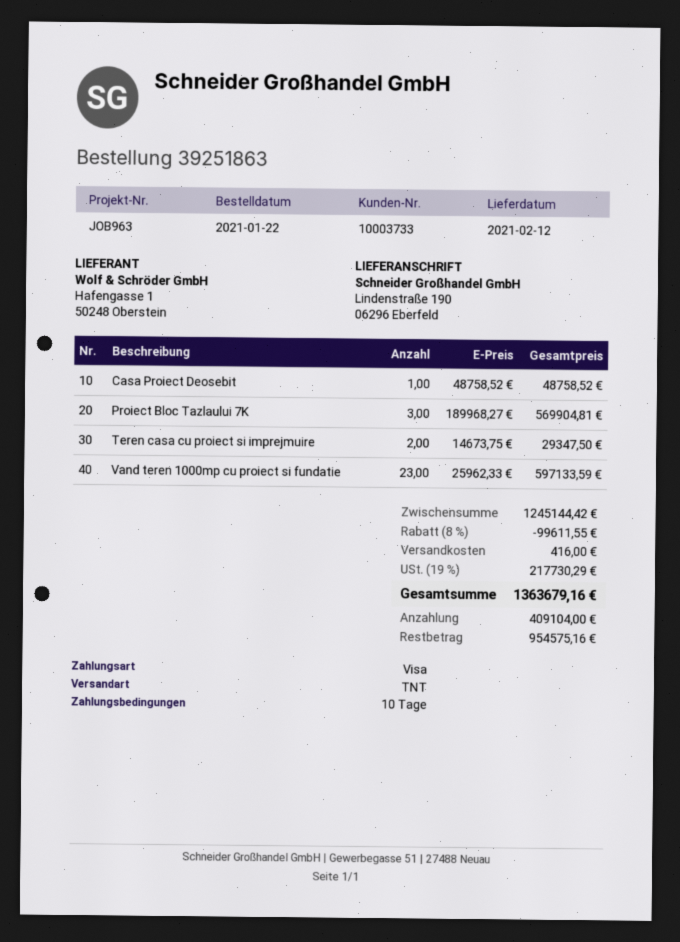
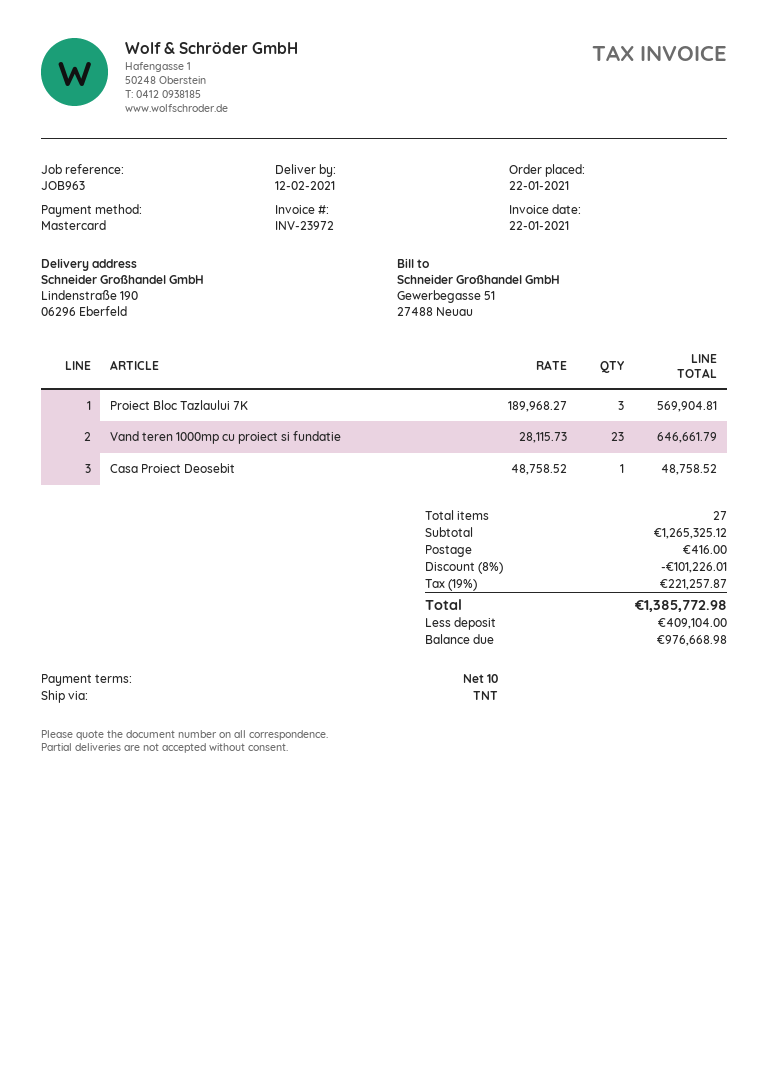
payment method: Visa -> Mastercard
Teren casa cu proiect si imprejmuire: 2 x 14673.75 = 29347.50 -> none
Vand teren 1000mp cu proiect si fundatie: 23 x 25962.33 = 597133.59 -> 23 x 28115.73 = 646661.79
subtotal: 1245144.42 -> 1265325.12
discount: 8% = 99611.55 -> 8% = 101226.01
tax: 19% = 217730.29 -> 19% = 221257.87
total: 1363679.16 -> 1385772.98
balance: 954575.16 -> 976668.98

